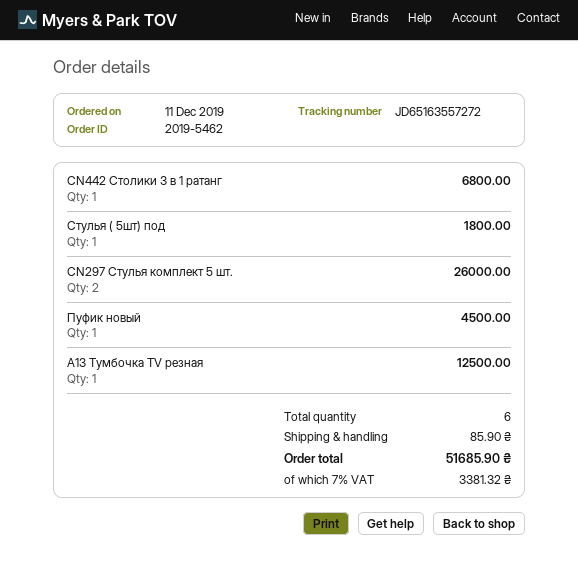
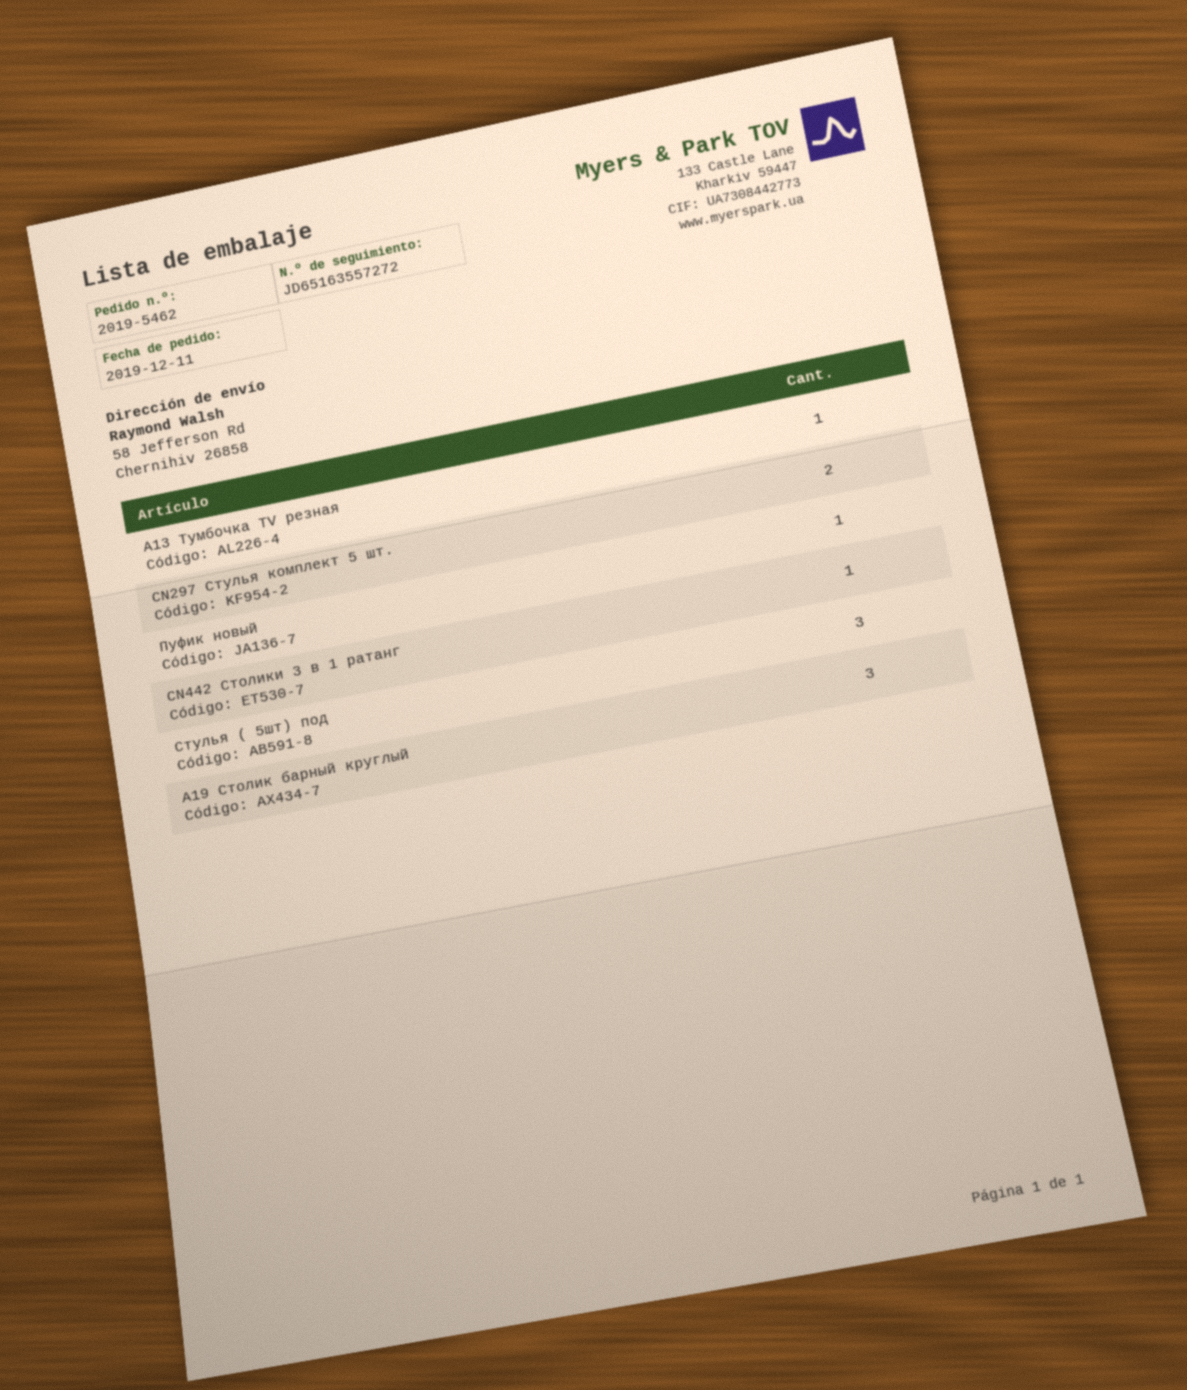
Стулья ( 5шт) под: 1 -> 3
А19 Столик барный круглый: none -> 3

